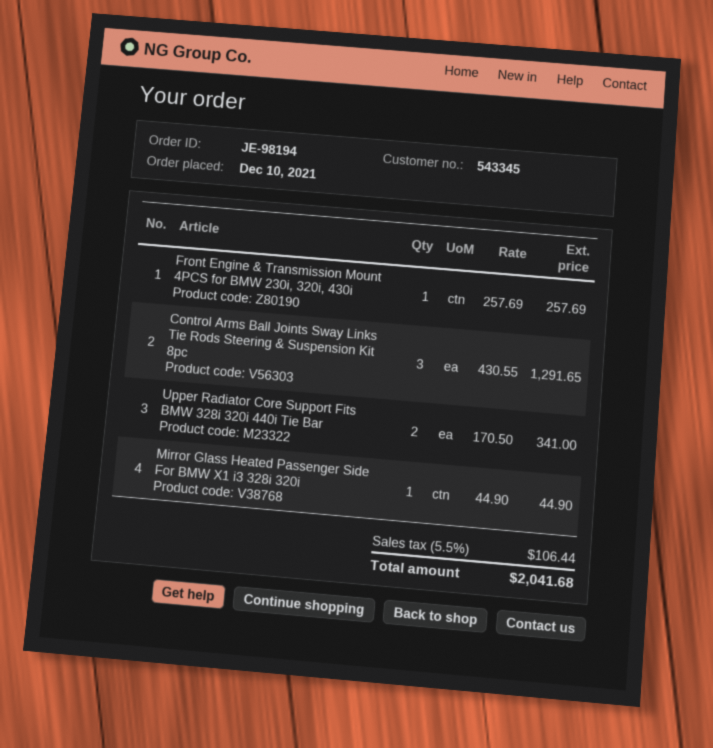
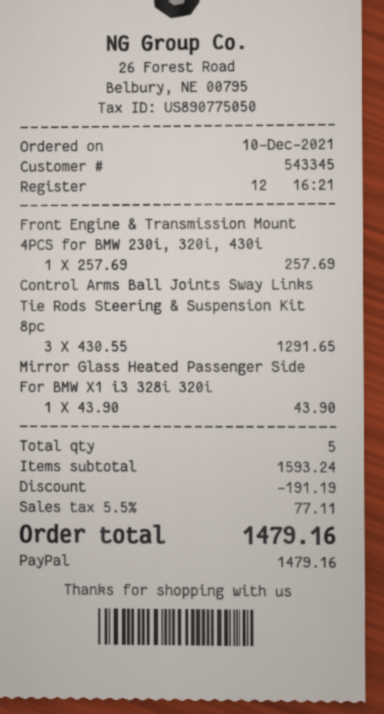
Upper Radiator Core Support Fits BMW 328i 320i 440i Tie Bar: 2 x 170.50 = 341.00 -> none
Mirror Glass Heated Passenger Side For BMW X1 i3 328i 320i: 1 x 44.90 = 44.90 -> 1 x 43.90 = 43.90
discount: none -> 191.19
tax: 5.5% = 106.44 -> 5.5% = 77.11
total: 2041.68 -> 1479.16

